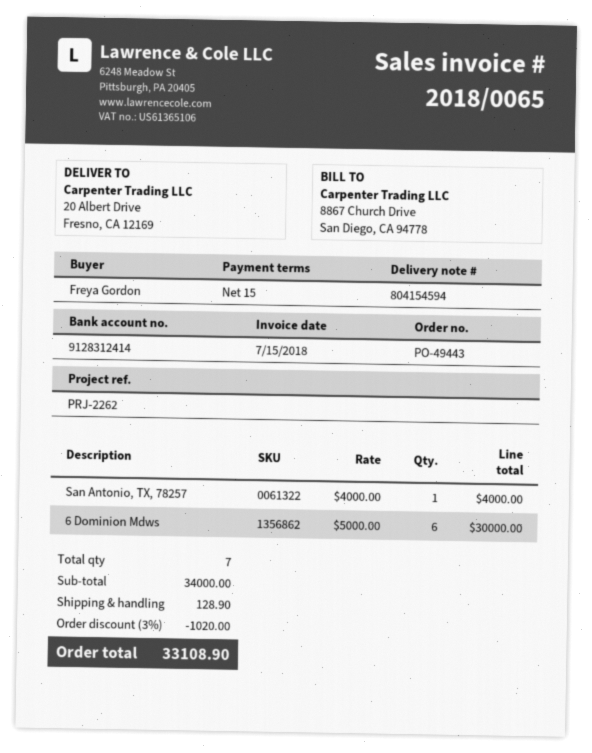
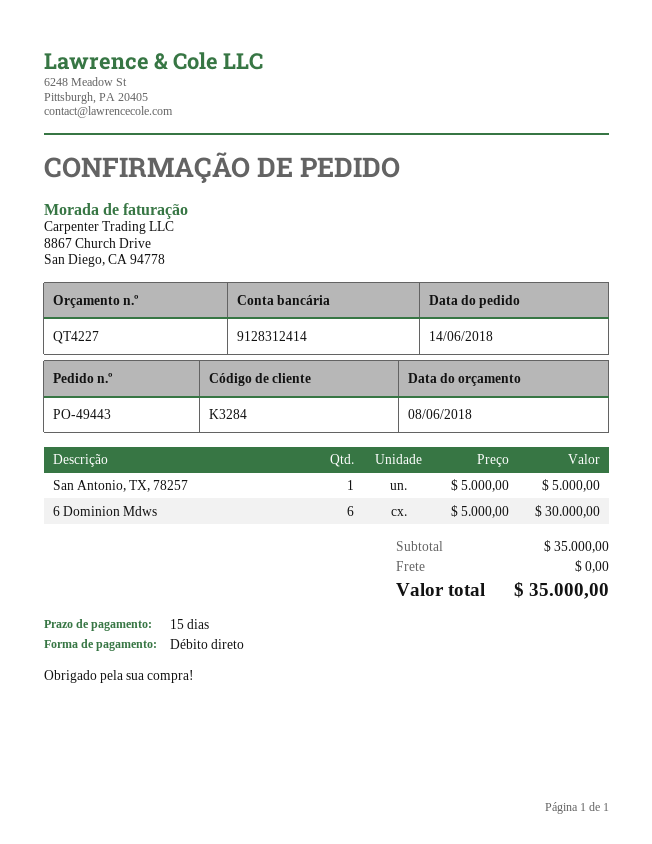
San Antonio, TX, 78257: 1 x 4000.00 = 4000.00 -> 1 x 5000.00 = 5000.00
subtotal: 34000.00 -> 35000.00
discount: 3% = 1020.00 -> none
shipping: 128.90 -> 0.00
total: 33108.90 -> 35000.00

